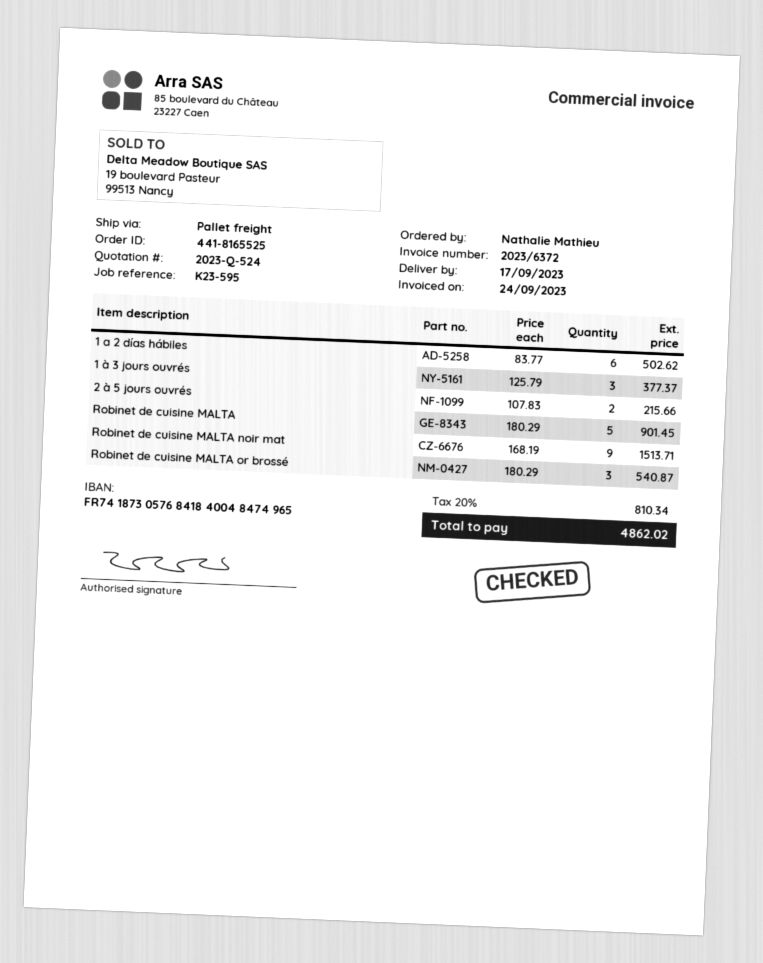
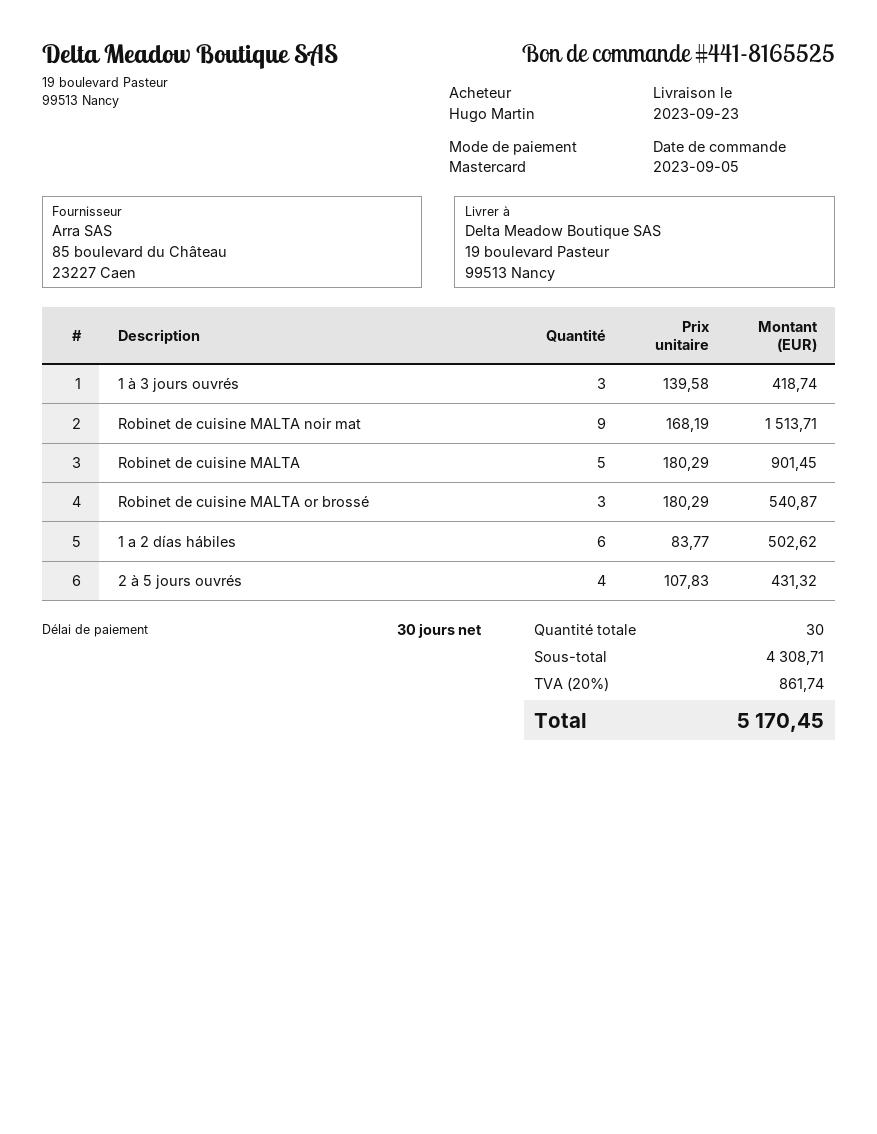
delivery date: 2023-09-17 -> 2023-09-23
ordered by: Nathalie Mathieu -> Hugo Martin
1 à 3 jours ouvrés: 3 x 125.79 = 377.37 -> 3 x 139.58 = 418.74
2 à 5 jours ouvrés: 2 x 107.83 = 215.66 -> 4 x 107.83 = 431.32
tax: 20% = 810.34 -> 20% = 861.74
total: 4862.02 -> 5170.45

